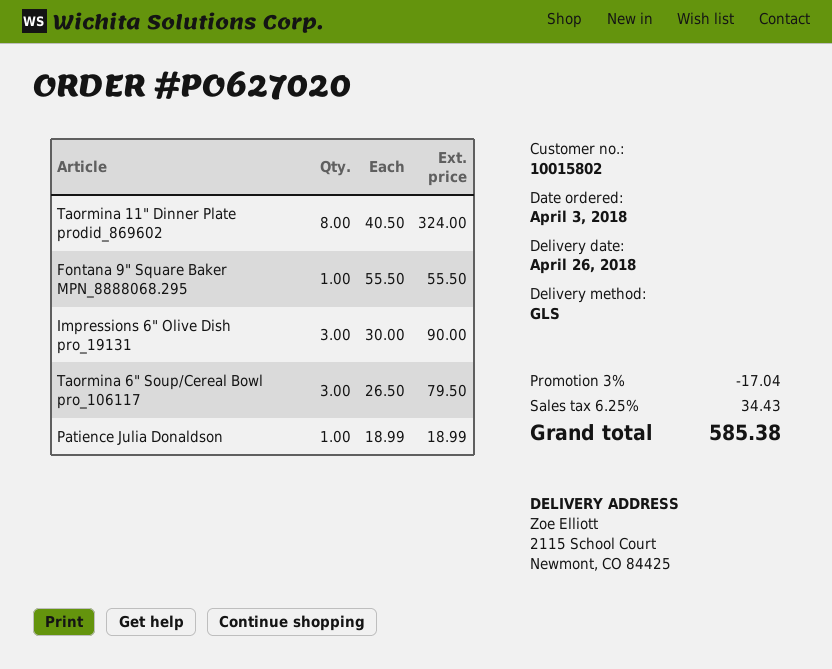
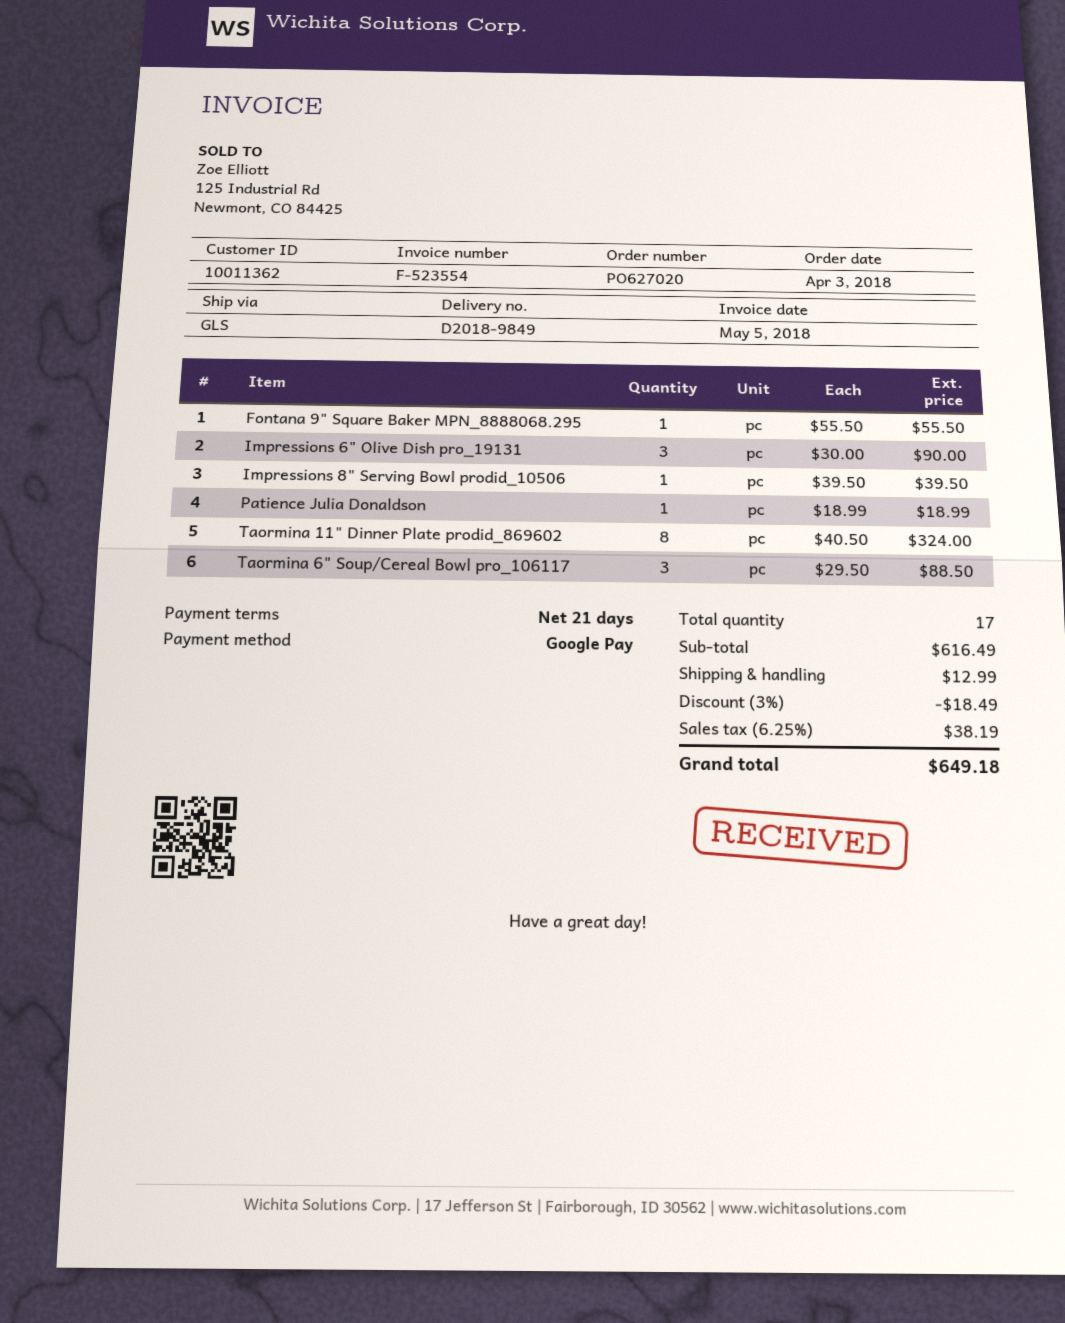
customer number: 10015802 -> 10011362
Taormina 6" Soup/Cereal Bowl pro_106117: 3 x 26.50 = 79.50 -> 3 x 29.50 = 88.50
Impressions 8" Serving Bowl prodid_10506: none -> 1 x 39.50 = 39.50
discount: 3% = 17.04 -> 3% = 18.49
shipping: none -> 12.99
tax: 6.25% = 34.43 -> 6.25% = 38.19
total: 585.38 -> 649.18

